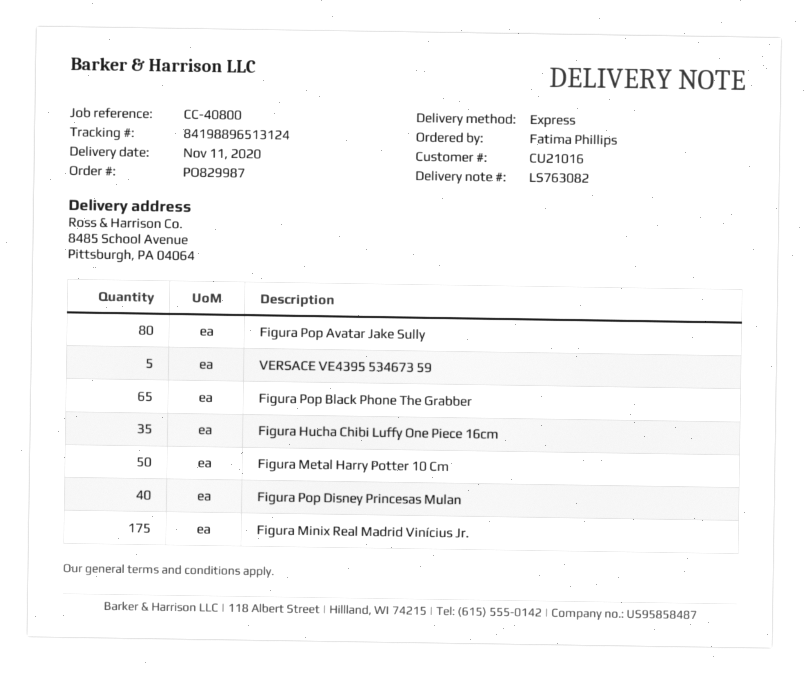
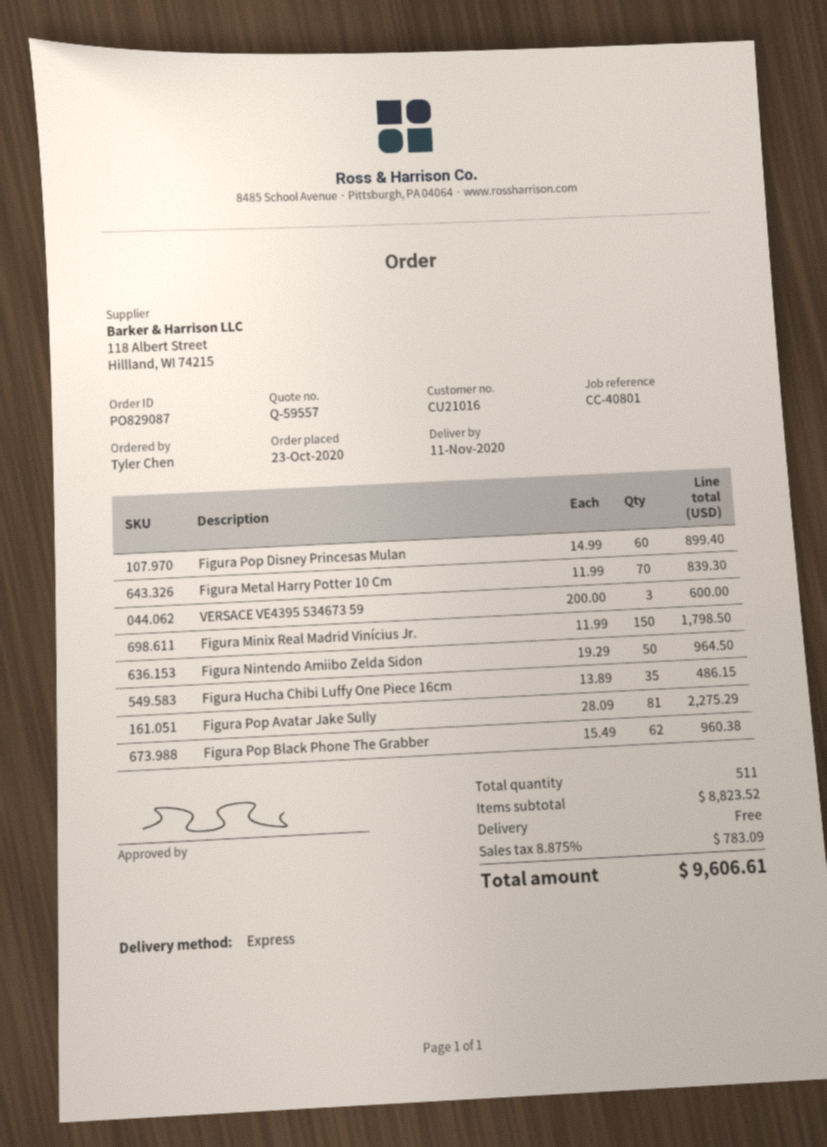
order number: PO829987 -> PO829087
reference: CC-40800 -> CC-40801
ordered by: Fatima Phillips -> Tyler Chen
Figura Pop Avatar Jake Sully: 80 -> 81
VERSACE VE4395 534673 59: 5 -> 3
Figura Pop Black Phone The Grabber: 65 -> 62
Figura Metal Harry Potter 10 Cm: 50 -> 70
Figura Pop Disney Princesas Mulan: 40 -> 60
Figura Minix Real Madrid Vinícius Jr.: 175 -> 150
Figura Nintendo Amiibo Zelda Sidon: none -> 50

